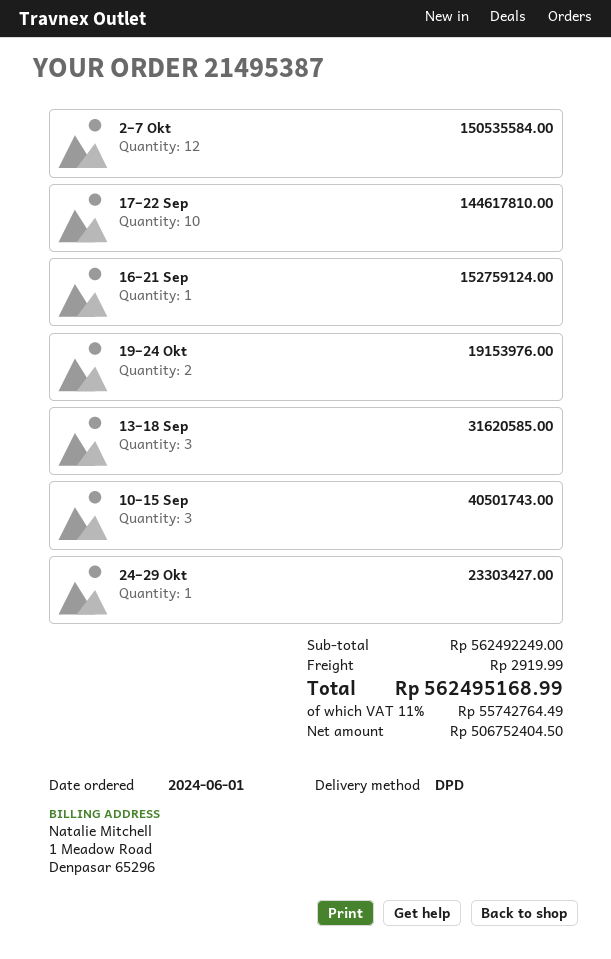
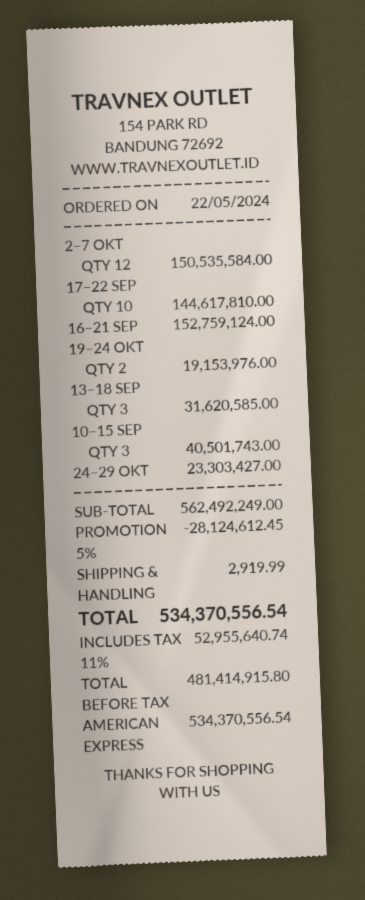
order date: 2024-06-01 -> 2024-05-22
discount: none -> 5% = 28124612.45
net: 506752404.50 -> 481414915.80
tax: 11% = 55742764.49 -> 11% = 52955640.74
total: 562495168.99 -> 534370556.54

